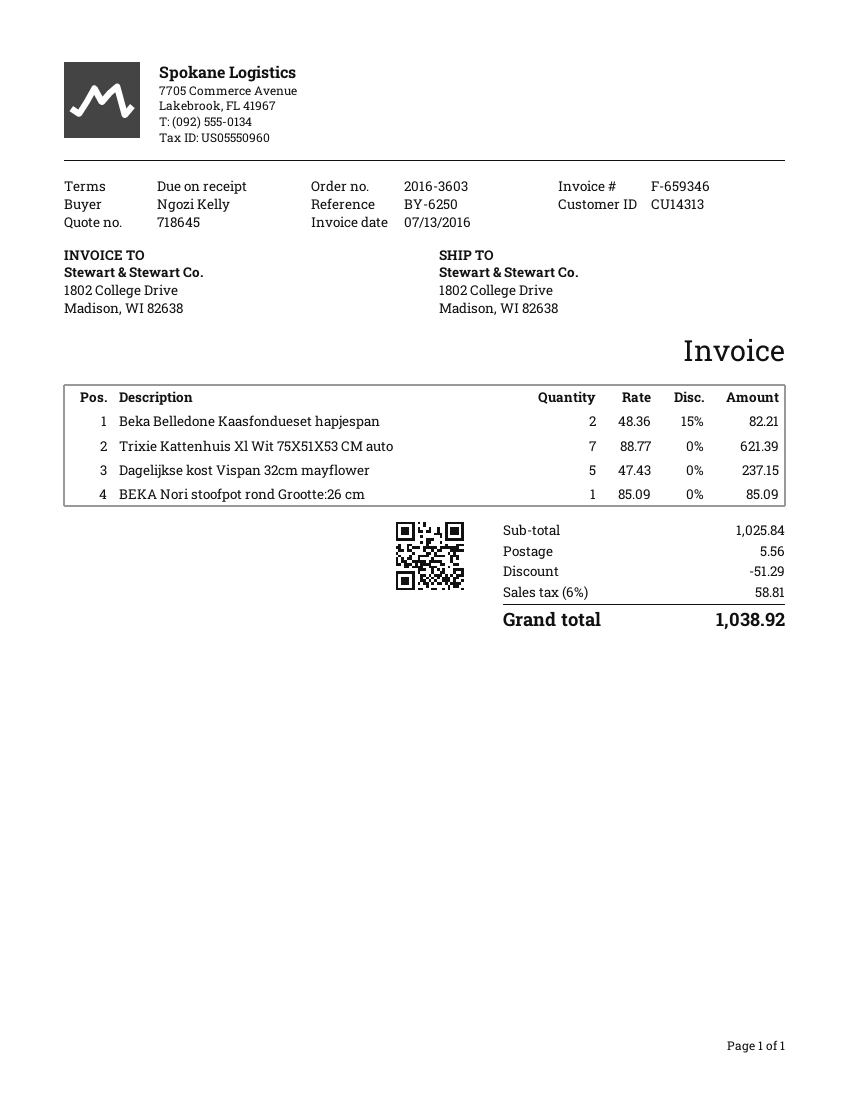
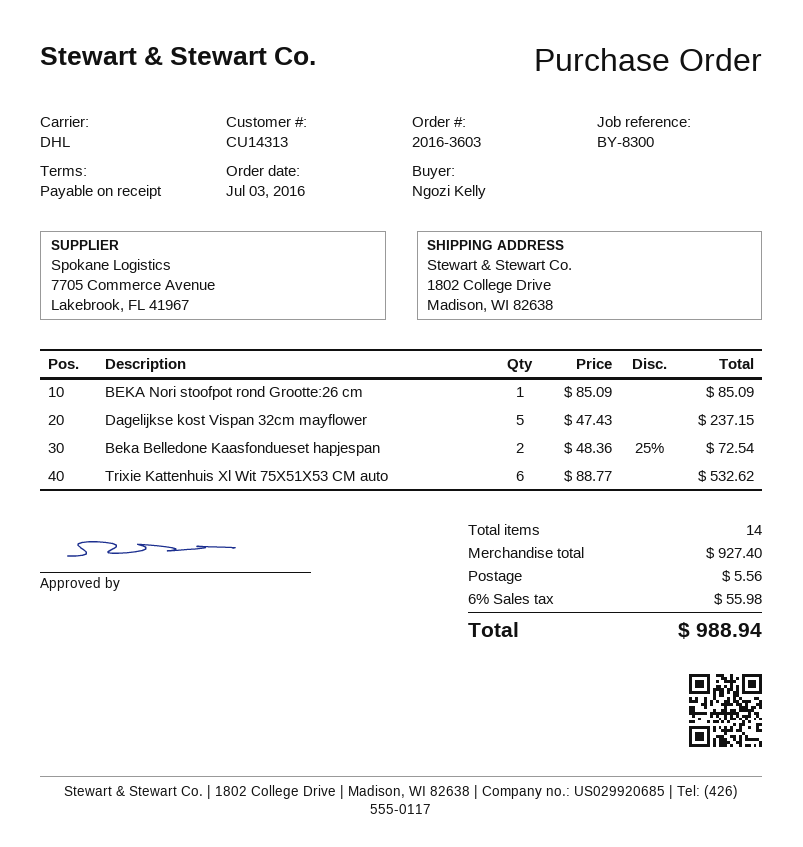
reference: BY-6250 -> BY-8300
Beka Belledone Kaasfondueset hapjespan: 2 x 48.36 - 15% = 82.21 -> 2 x 48.36 - 25% = 72.54
Trixie Kattenhuis Xl Wit 75X51X53 CM auto: 7 x 88.77 = 621.39 -> 6 x 88.77 = 532.62
subtotal: 1025.84 -> 927.40
discount: 51.29 -> none
tax: 6% = 58.81 -> 6% = 55.98
total: 1038.92 -> 988.94

